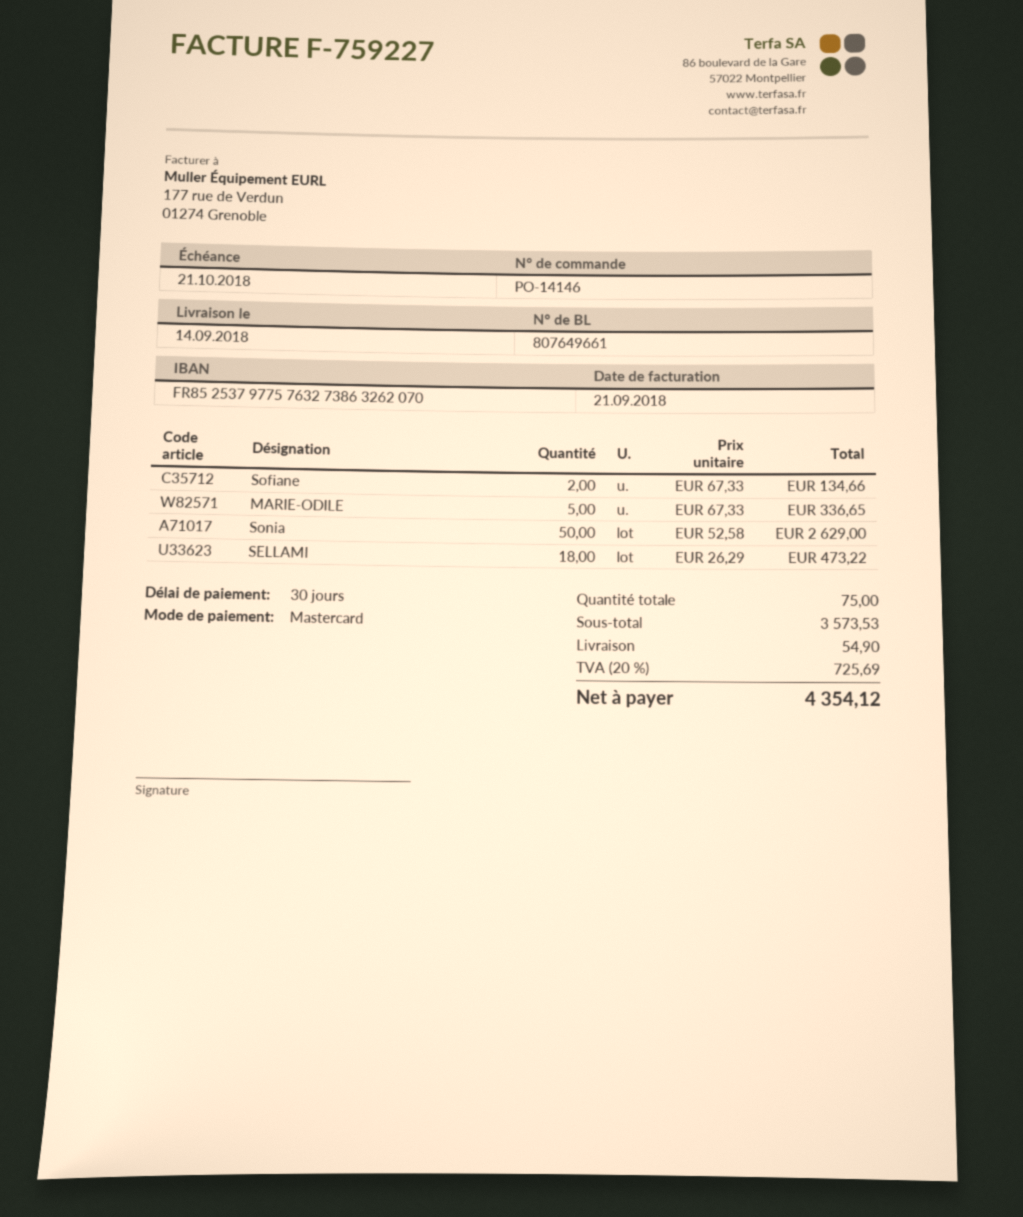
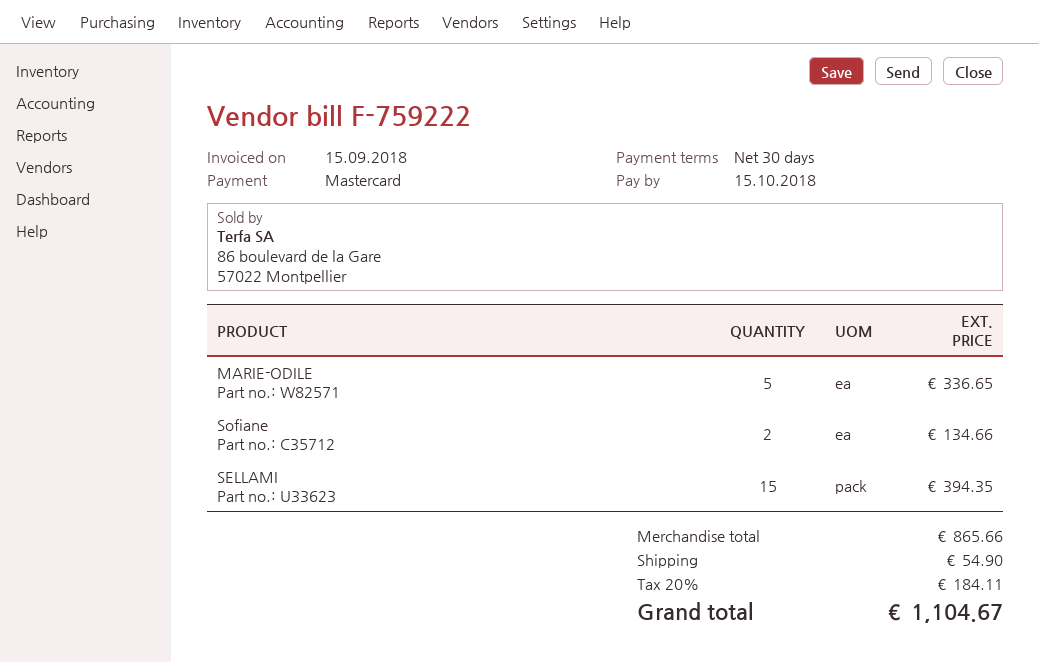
invoice number: F-759227 -> F-759222
invoice date: 2018-09-21 -> 2018-09-15
due date: 2018-10-21 -> 2018-10-15
Sonia: 50 for 2629.00 -> none
SELLAMI: 18 for 473.22 -> 15 for 394.35
subtotal: 3573.53 -> 865.66
tax: 20% = 725.69 -> 20% = 184.11
total: 4354.12 -> 1104.67

